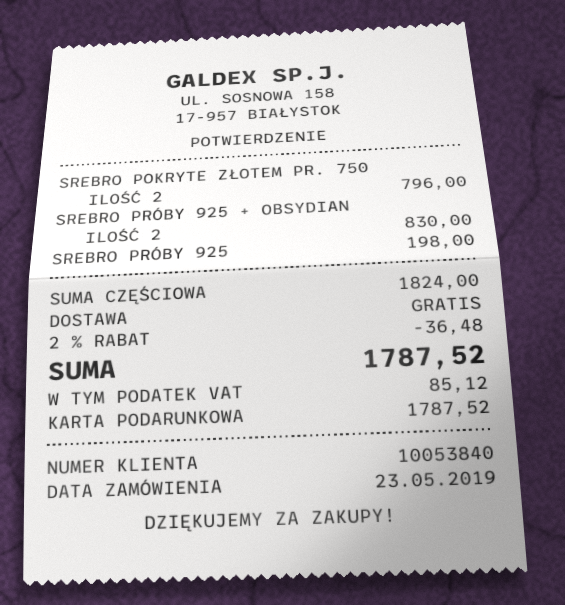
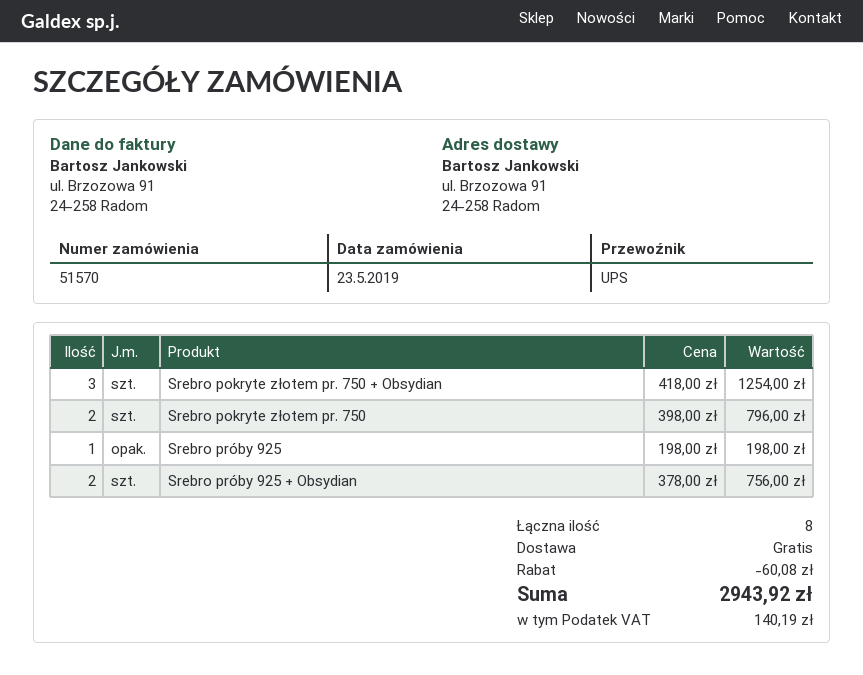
SREBRO PRÓBY 925 + OBSYDIAN: 2 for 830.00 -> 2 for 756.00
Srebro pokryte złotem pr. 750 + Obsydian: none -> 3 for 1254.00
discount: 36.48 -> 60.08
tax: 85.12 -> 140.19
total: 1787.52 -> 2943.92

